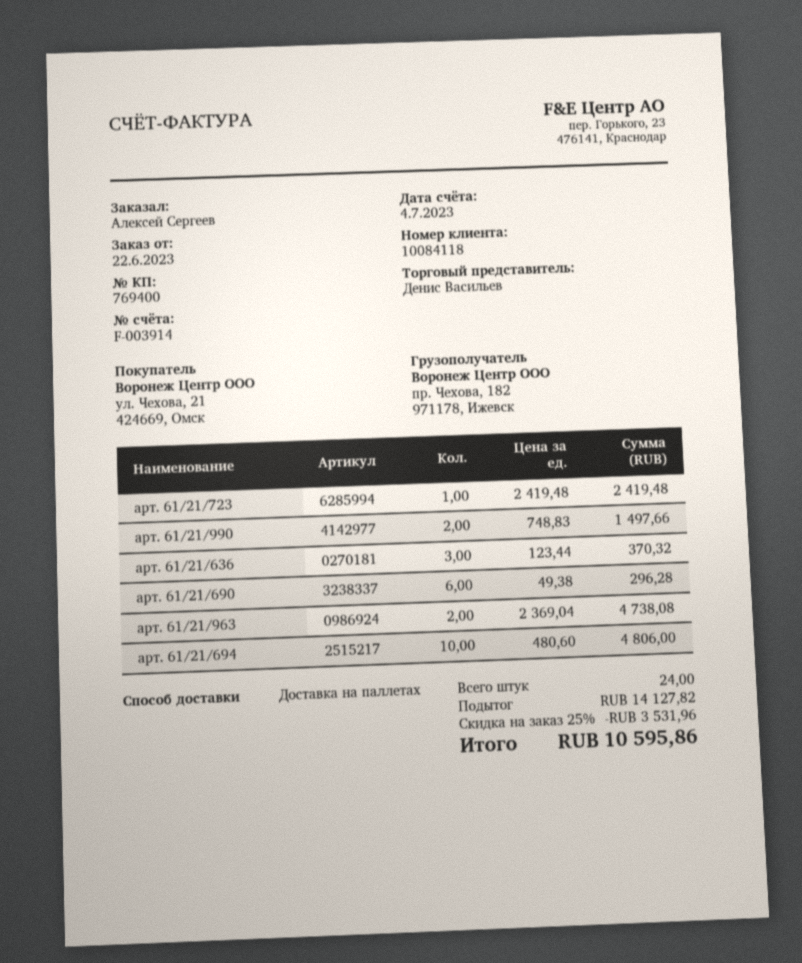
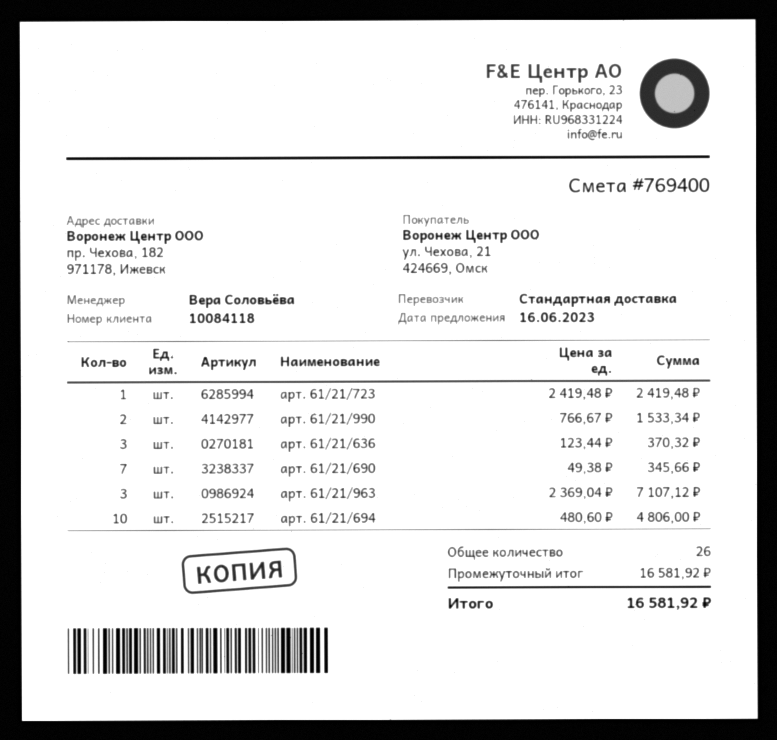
sales rep: Денис Васильев -> Вера Соловьёва
shipping method: pallet freight -> standard
арт. 61/21/990: 2 x 748.83 = 1497.66 -> 2 x 766.67 = 1533.34
арт. 61/21/690: 6 x 49.38 = 296.28 -> 7 x 49.38 = 345.66
арт. 61/21/963: 2 x 2369.04 = 4738.08 -> 3 x 2369.04 = 7107.12
total quantity: 24 -> 26
subtotal: 14127.82 -> 16581.92
discount: 25% = 3531.96 -> none
total: 10595.86 -> 16581.92

